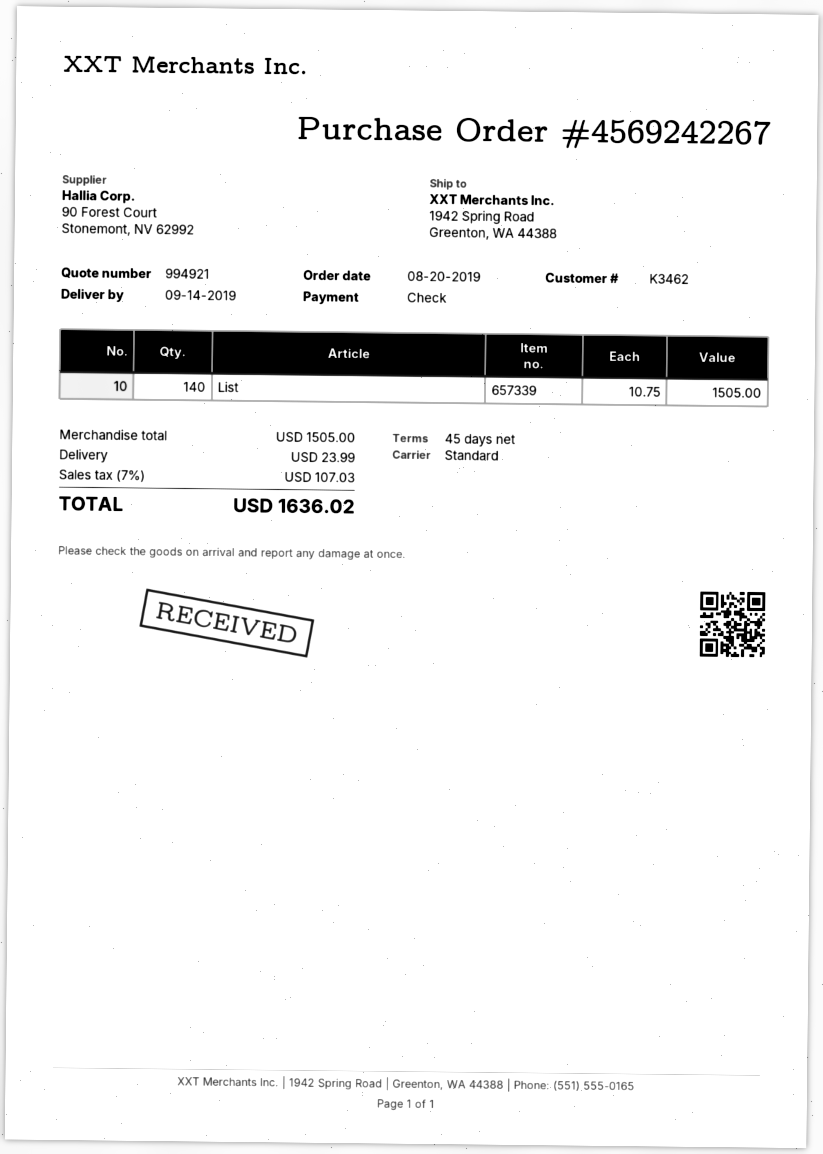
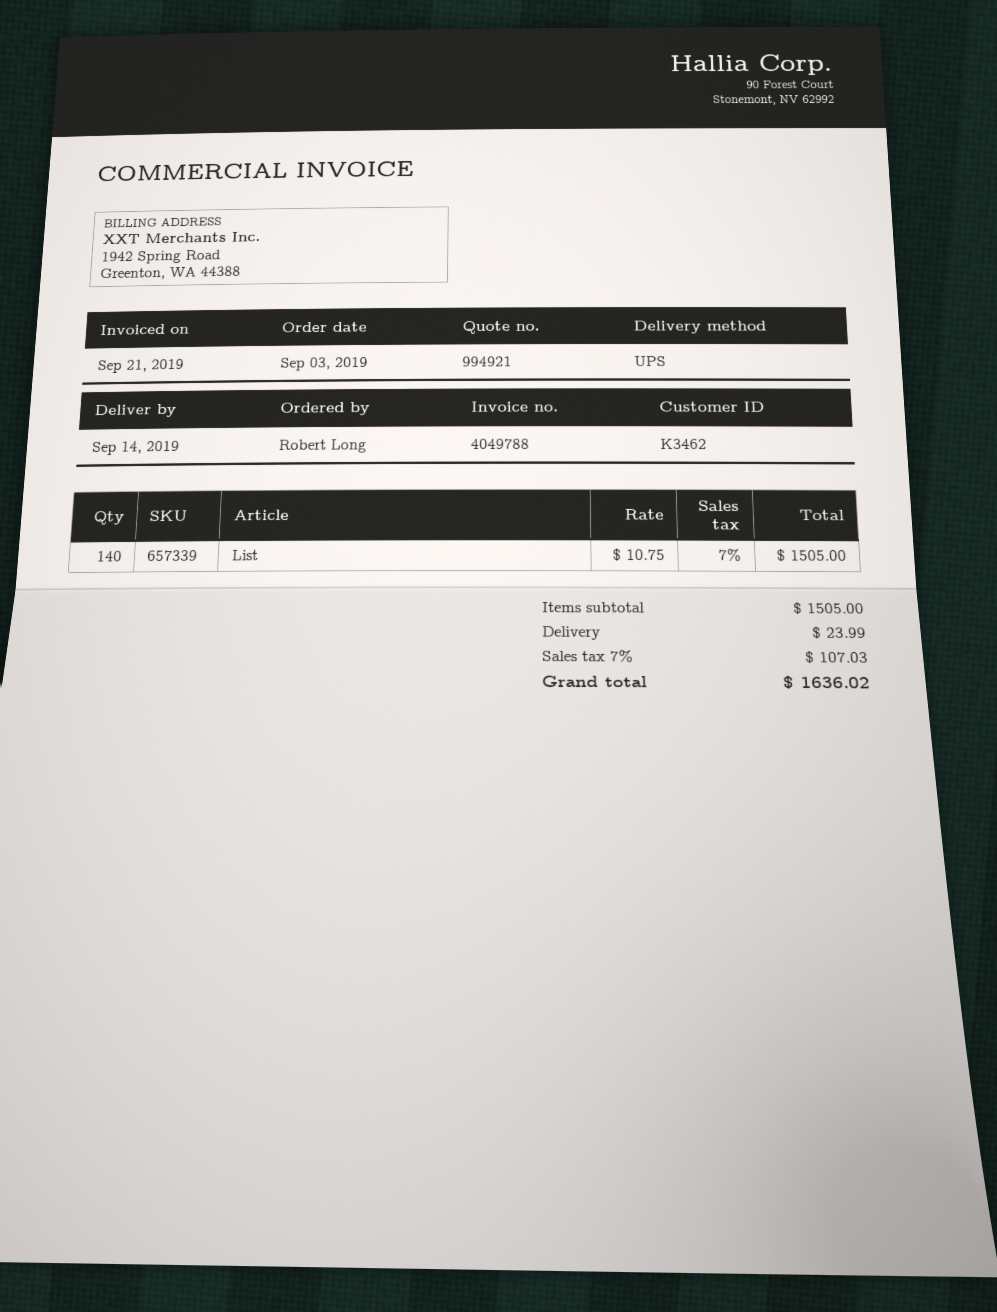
order date: 2019-08-20 -> 2019-09-03
shipping method: standard -> UPS

